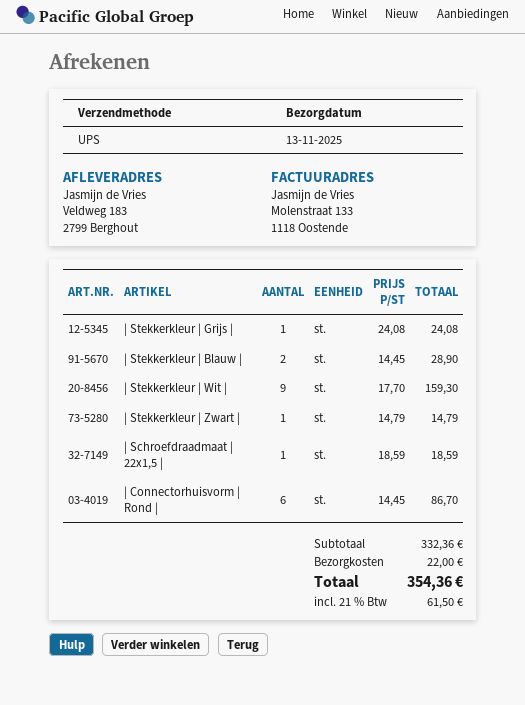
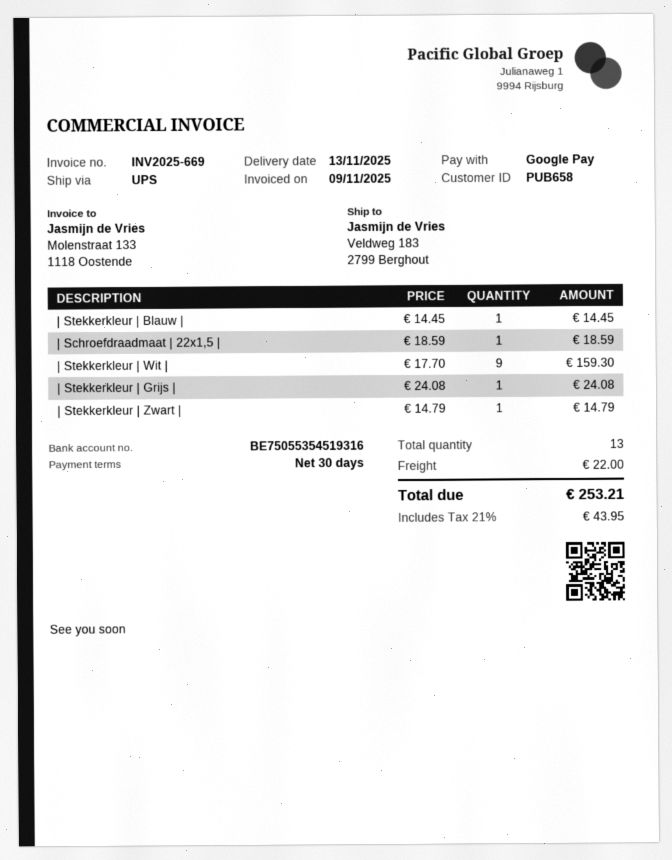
| Stekkerkleur | Blauw |: 2 x 14.45 = 28.90 -> 1 x 14.45 = 14.45
| Connectorhuisvorm | Rond |: 6 x 14.45 = 86.70 -> none
tax: 21% = 61.50 -> 21% = 43.95
total: 354.36 -> 253.21

